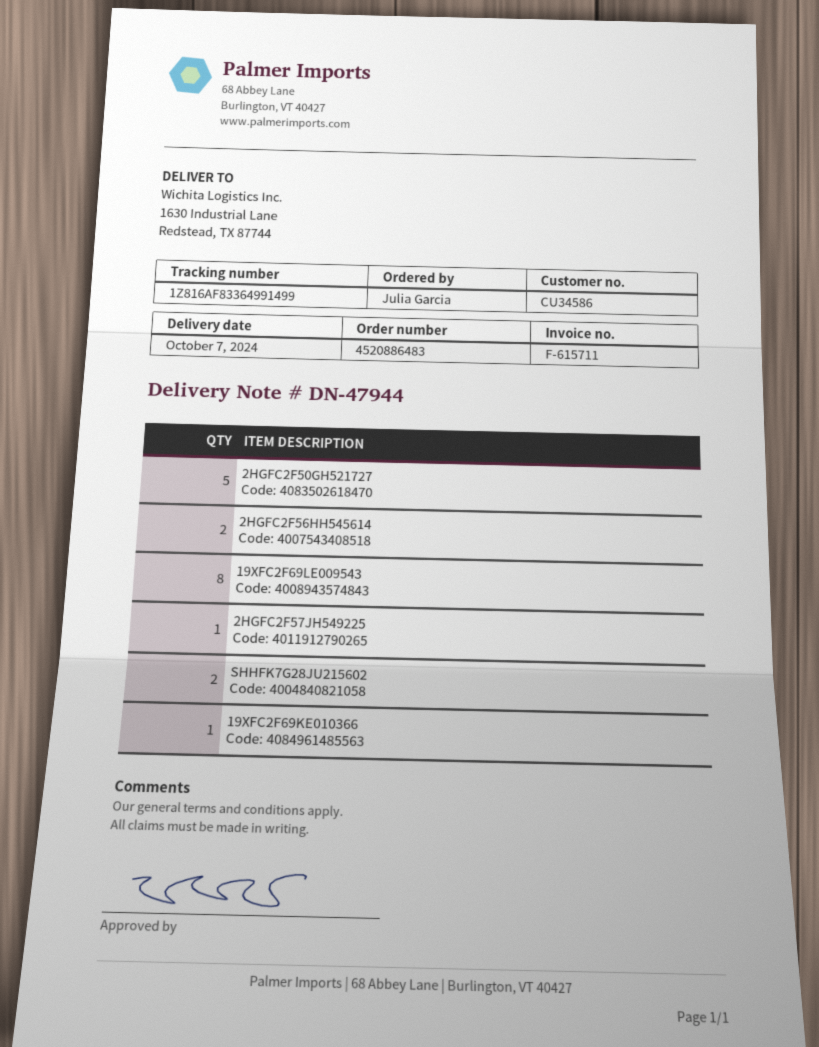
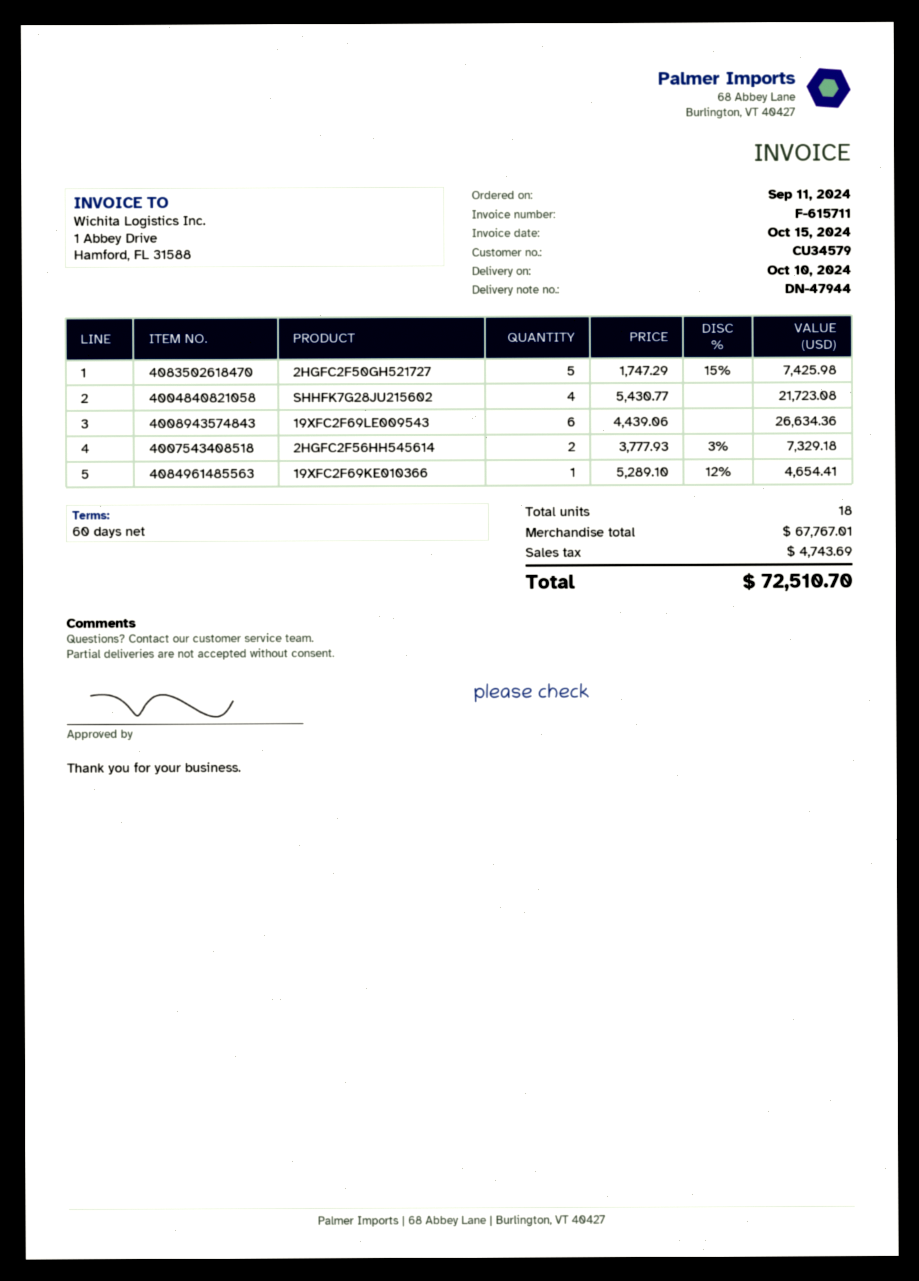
delivery date: 2024-10-07 -> 2024-10-10
customer number: CU34586 -> CU34579
19XFC2F69LE009543: 8 -> 6
2HGFC2F57JH549225: 1 -> none
SHHFK7G28JU215602: 2 -> 4

